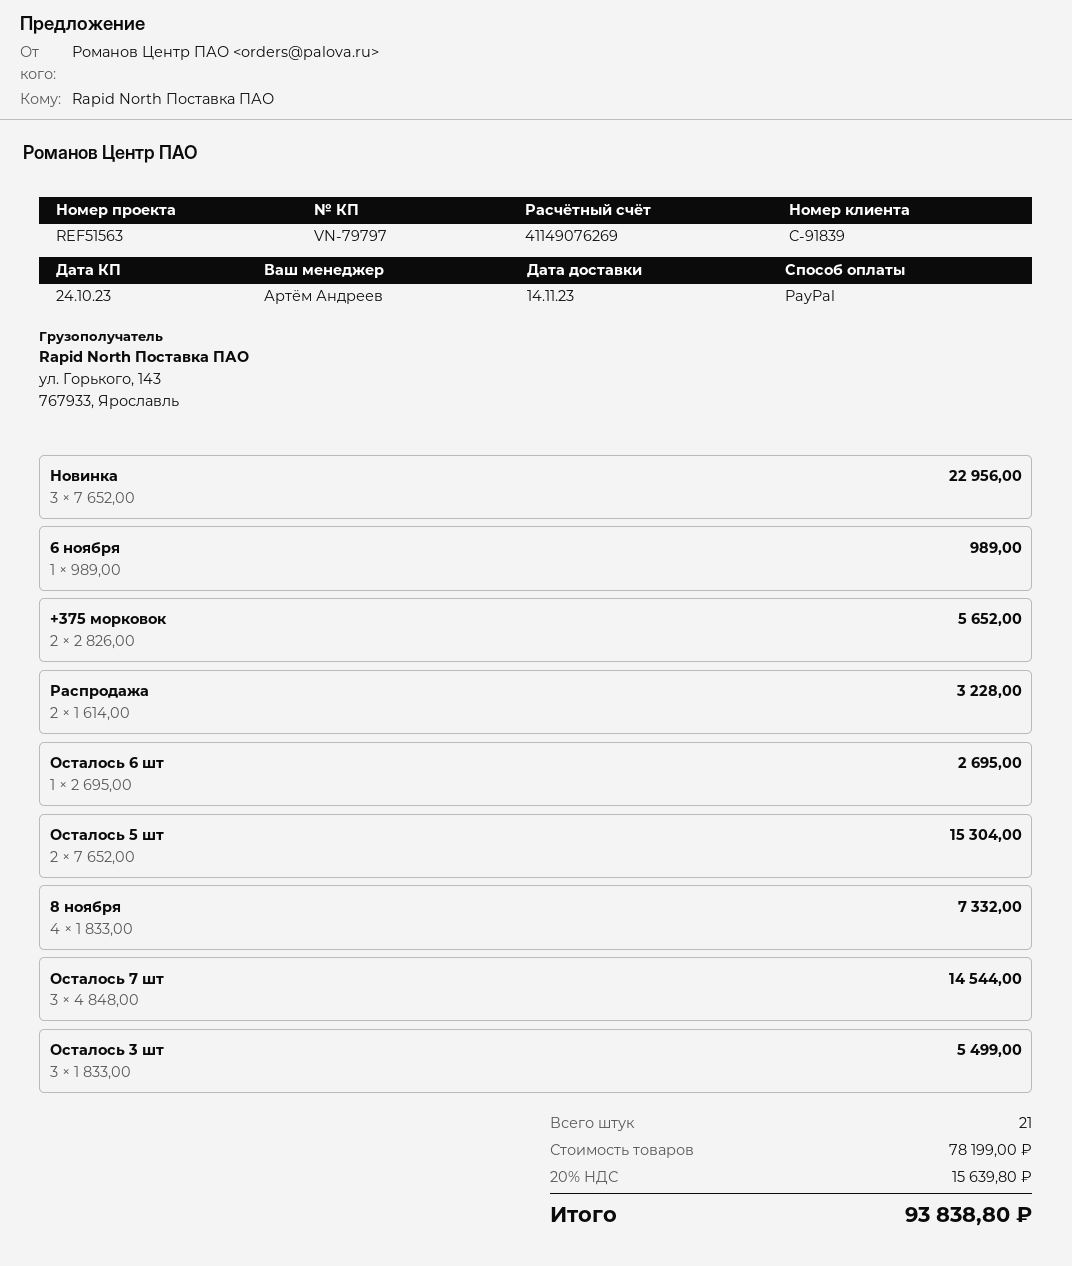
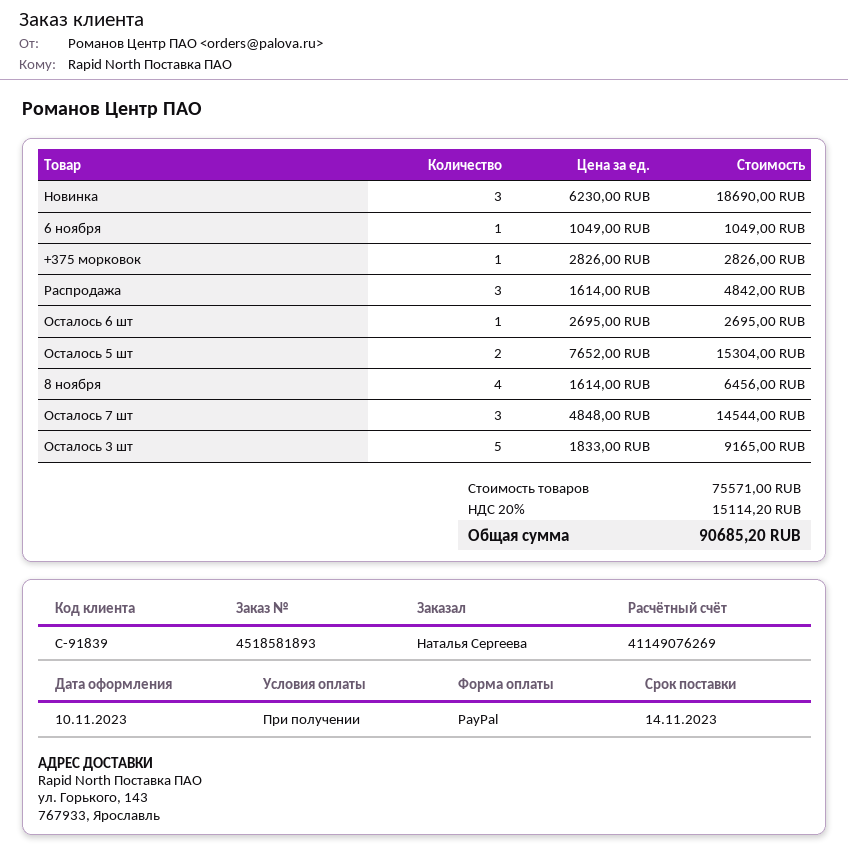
Новинка: 3 x 7652.00 = 22956.00 -> 3 x 6230.00 = 18690.00
6 ноября: 1 x 989.00 = 989.00 -> 1 x 1049.00 = 1049.00
+375 морковок: 2 x 2826.00 = 5652.00 -> 1 x 2826.00 = 2826.00
Распродажа: 2 x 1614.00 = 3228.00 -> 3 x 1614.00 = 4842.00
8 ноября: 4 x 1833.00 = 7332.00 -> 4 x 1614.00 = 6456.00
Осталось 3 шт: 3 x 1833.00 = 5499.00 -> 5 x 1833.00 = 9165.00
subtotal: 78199.00 -> 75571.00
tax: 20% = 15639.80 -> 20% = 15114.20
total: 93838.80 -> 90685.20

